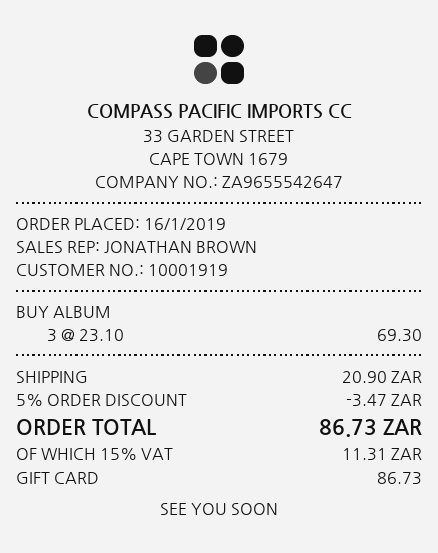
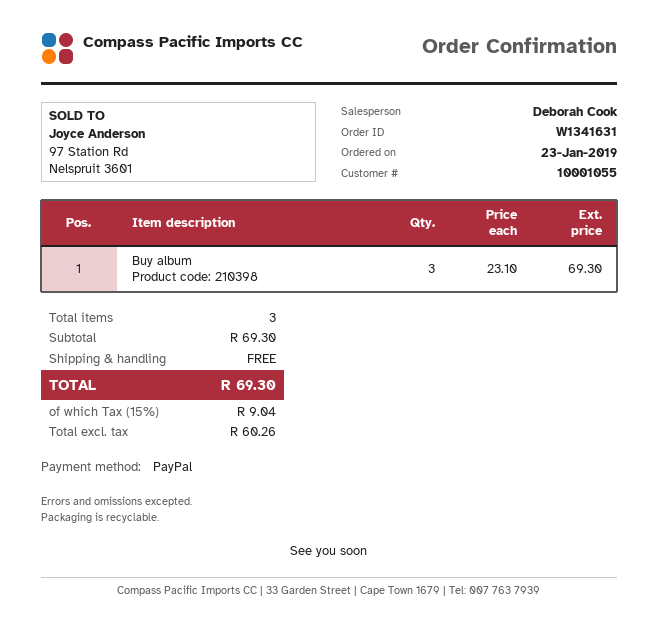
order date: 2019-01-16 -> 2019-01-23
customer number: 10001919 -> 10001055
sales rep: JONATHAN BROWN -> Deborah Cook
payment method: gift card -> PayPal
discount: 5% = 3.47 -> none
shipping: 20.90 -> 0.00
tax: 15% = 11.31 -> 15% = 9.04
total: 86.73 -> 69.30

